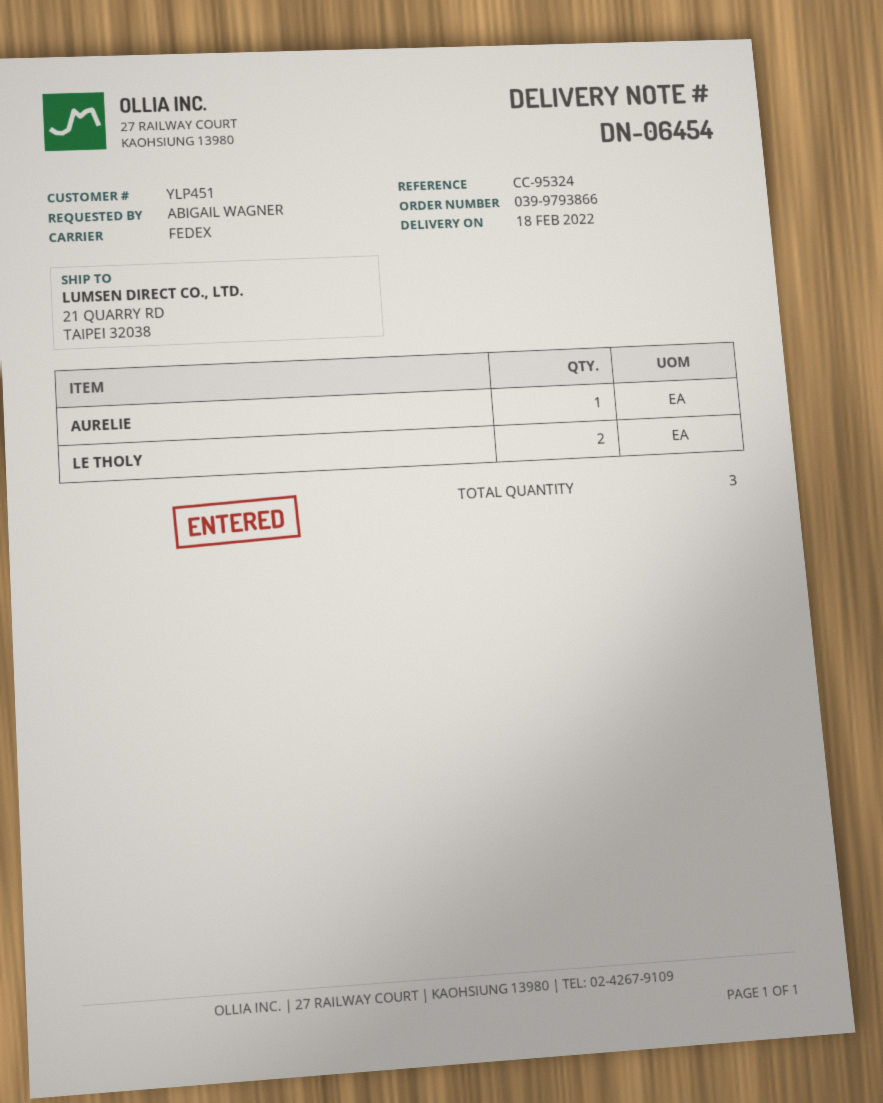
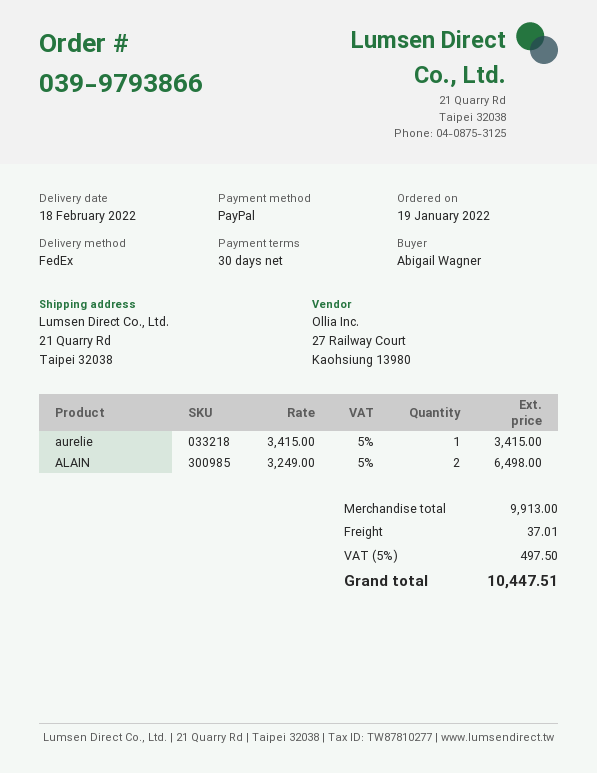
LE THOLY: 2 -> none
ALAIN: none -> 2

